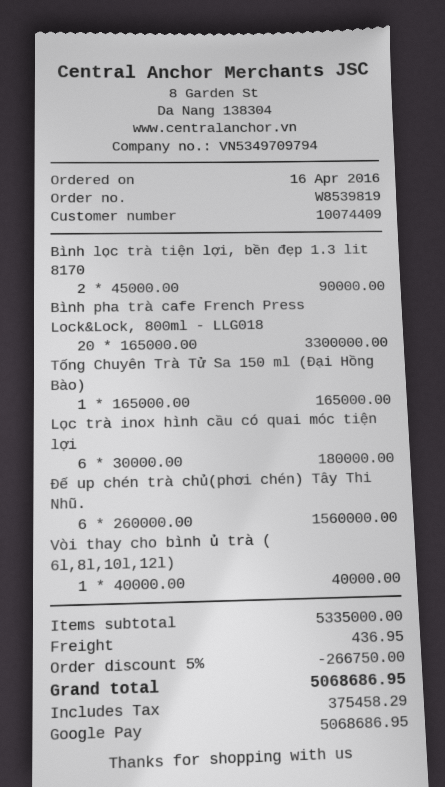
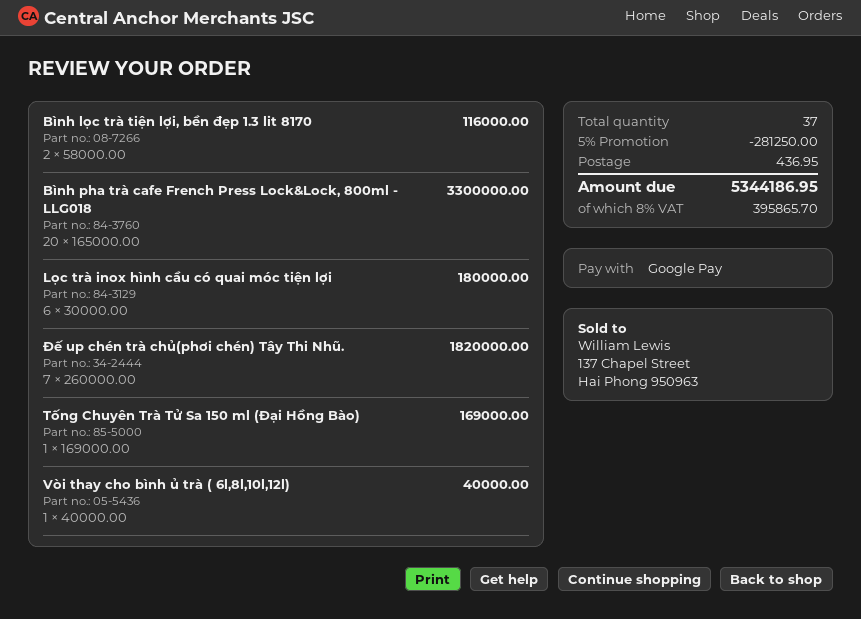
Bình lọc trà tiện lợi, bền đẹp 1.3 lit 8170: 2 x 45000.00 = 90000.00 -> 2 x 58000.00 = 116000.00
Tống Chuyên Trà Tử Sa 150 ml (Đại Hồng Bào): 1 x 165000.00 = 165000.00 -> 1 x 169000.00 = 169000.00
Đế up chén trà chủ(phơi chén) Tây Thi Nhũ.: 6 x 260000.00 = 1560000.00 -> 7 x 260000.00 = 1820000.00
discount: 5% = 266750.00 -> 5% = 281250.00
tax: 375458.29 -> 395865.70
total: 5068686.95 -> 5344186.95

